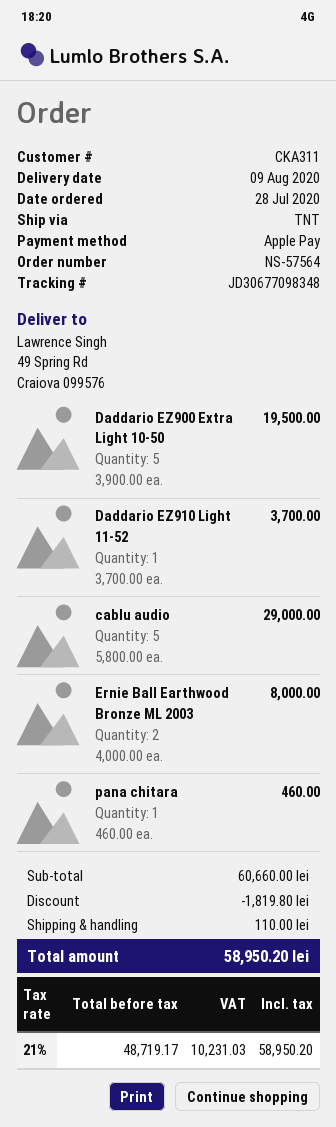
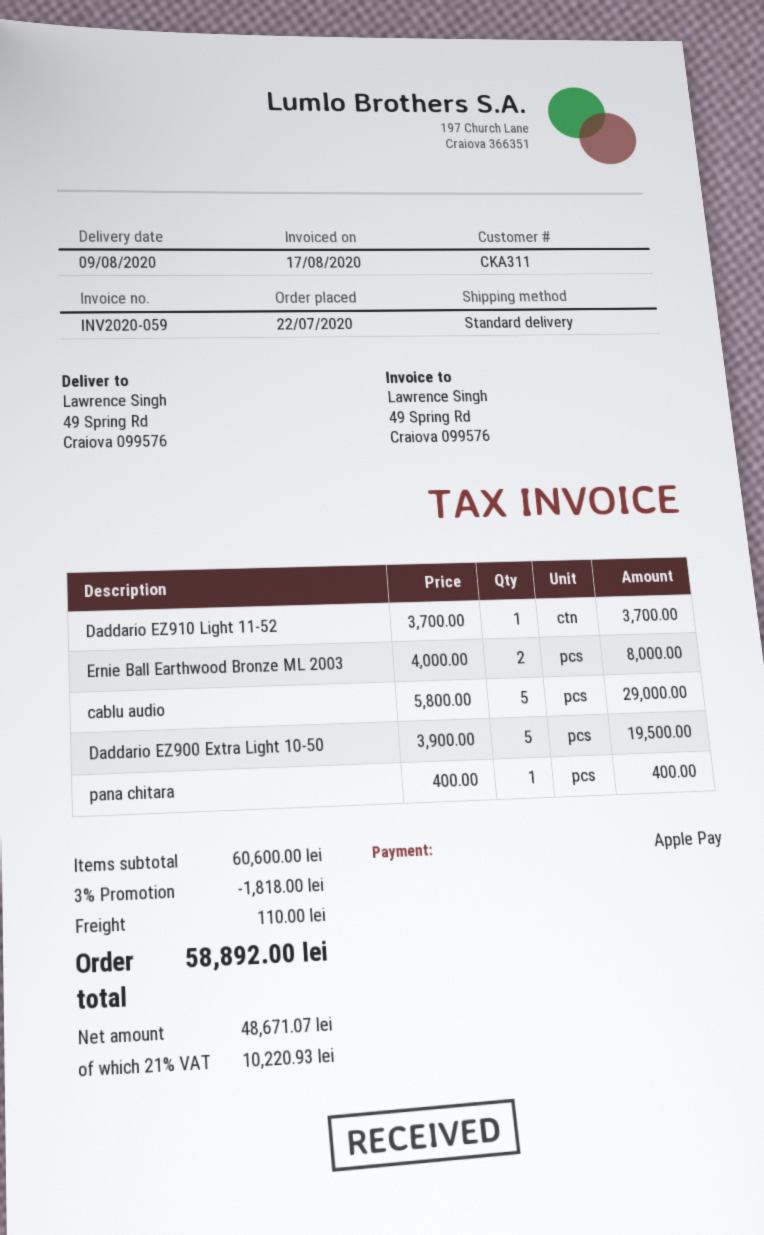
order date: 2020-07-28 -> 2020-07-22
shipping method: TNT -> standard
pana chitara: 1 x 460.00 = 460.00 -> 1 x 400.00 = 400.00
subtotal: 60660.00 -> 60600.00
discount: 1819.80 -> 1818.00
net: 48719.17 -> 48671.07
tax: 21% = 10231.03 -> 21% = 10220.93
total: 58950.20 -> 58892.00

